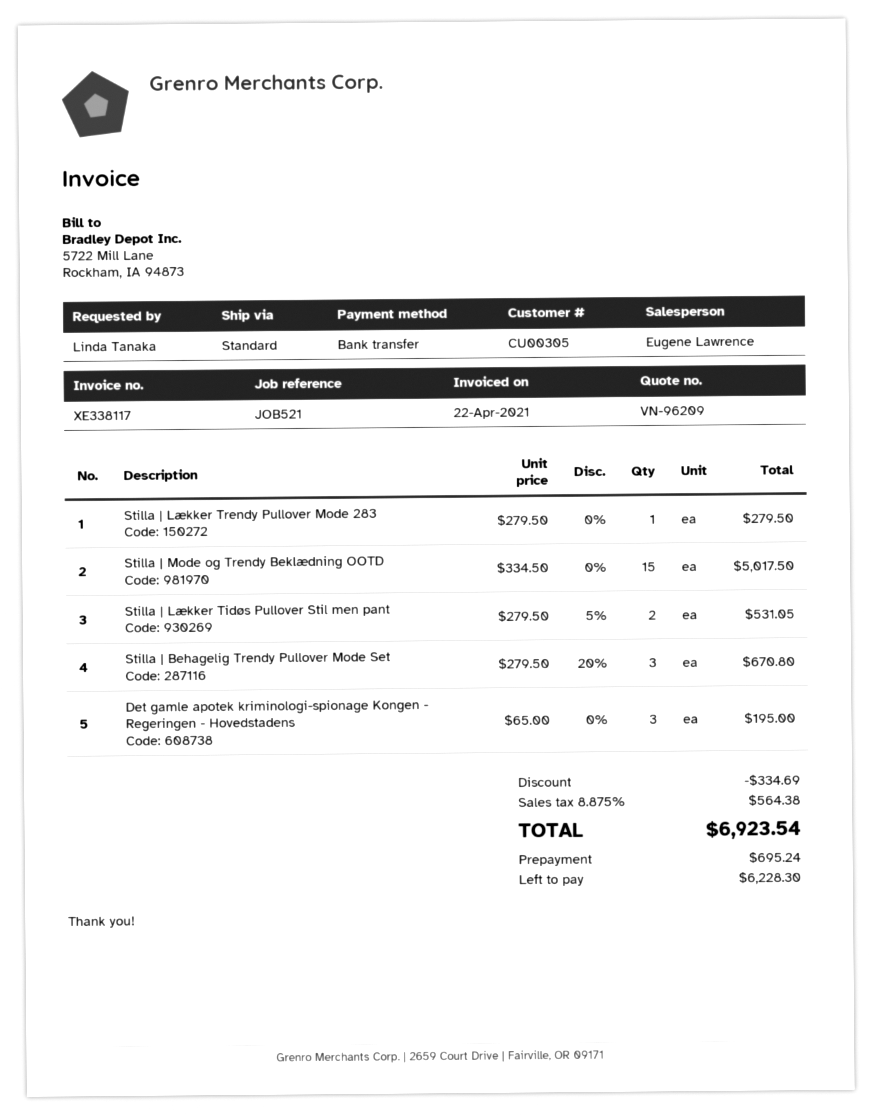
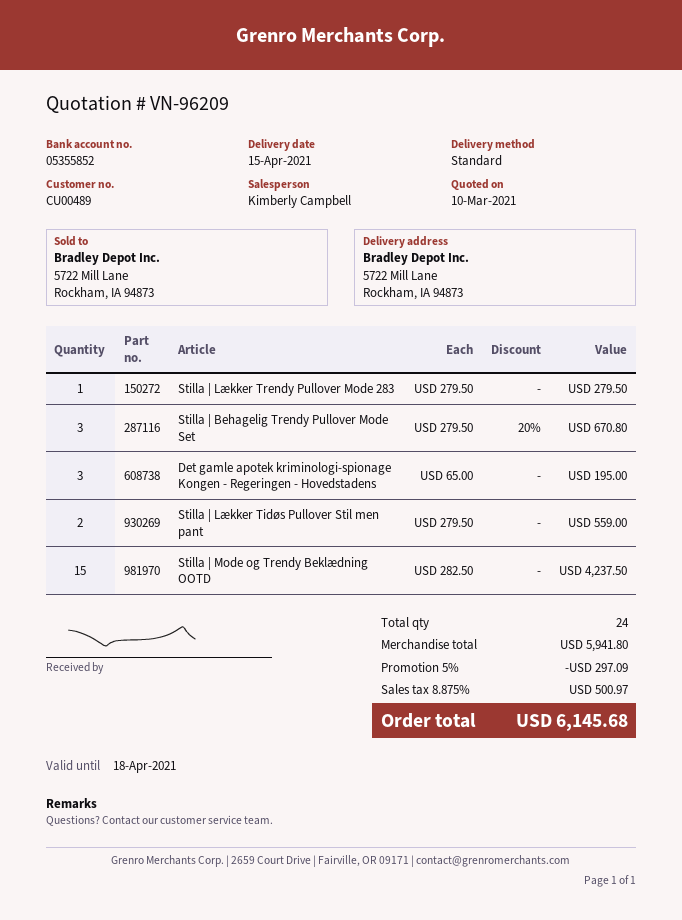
customer number: CU00305 -> CU00489
sales rep: Eugene Lawrence -> Kimberly Campbell
Stilla | Mode og Trendy Beklædning OOTD: 15 x 334.50 = 5017.50 -> 15 x 282.50 = 4237.50
Stilla | Lækker Tidøs Pullover Stil men pant: 2 x 279.50 - 5% = 531.05 -> 2 x 279.50 = 559.00
discount: 334.69 -> 297.09
tax: 8.875% = 564.38 -> 8.875% = 500.97
total: 6923.54 -> 6145.68

